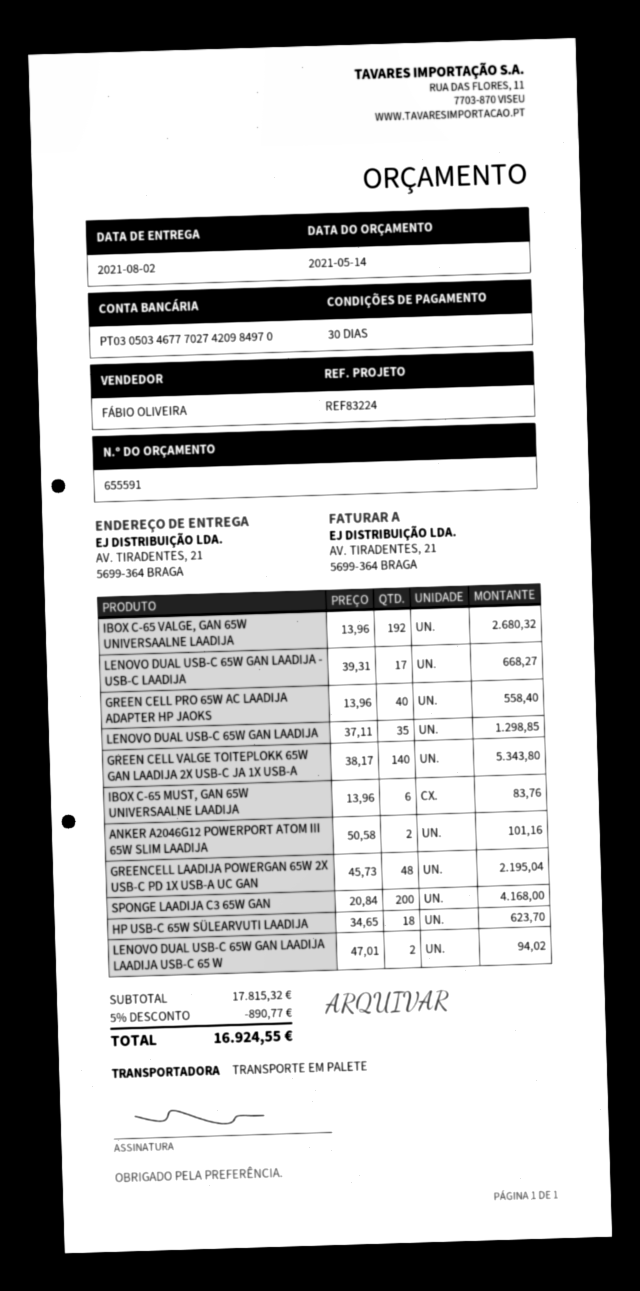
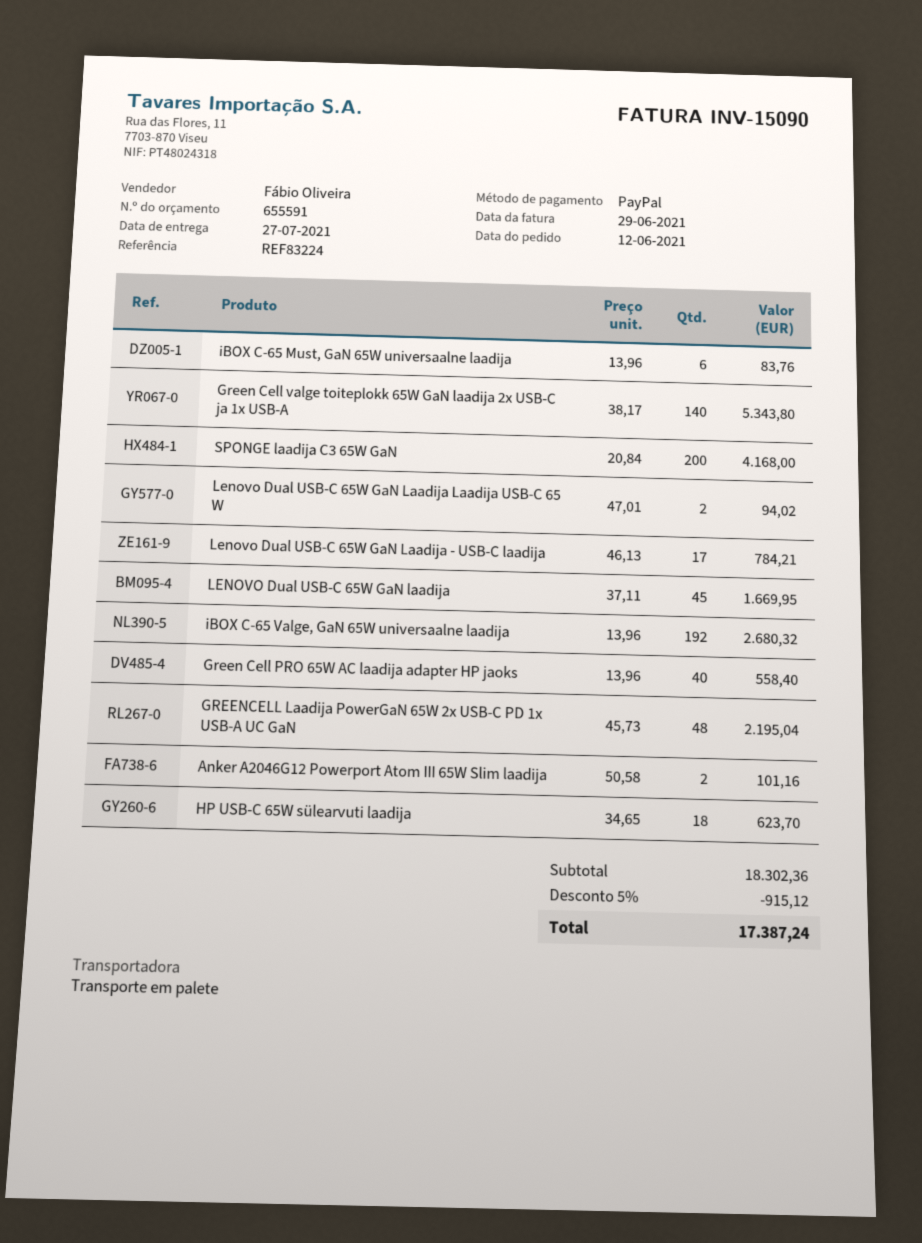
delivery date: 2021-08-02 -> 2021-07-27
LENOVO DUAL USB-C 65W GAN LAADIJA - USB-C LAADIJA: 17 x 39.31 = 668.27 -> 17 x 46.13 = 784.21
LENOVO DUAL USB-C 65W GAN LAADIJA: 35 x 37.11 = 1298.85 -> 45 x 37.11 = 1669.95
subtotal: 17815.32 -> 18302.36
discount: 5% = 890.77 -> 5% = 915.12
total: 16924.55 -> 17387.24

